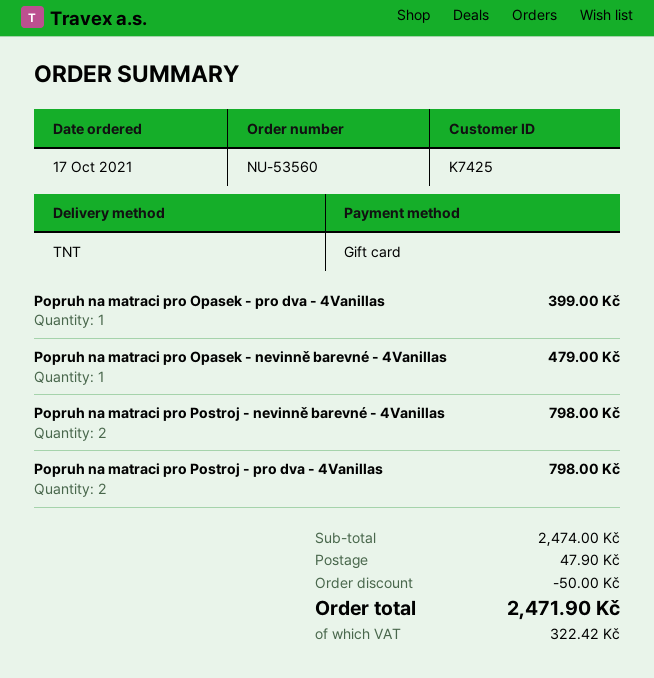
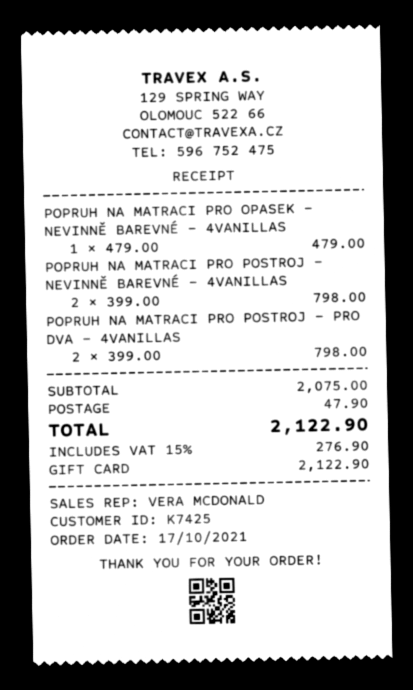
Popruh na matraci pro Opasek - pro dva - 4Vanillas: 1 for 399.00 -> none
subtotal: 2474.00 -> 2075.00
discount: 50.00 -> none
tax: 322.42 -> 276.90
total: 2471.90 -> 2122.90

